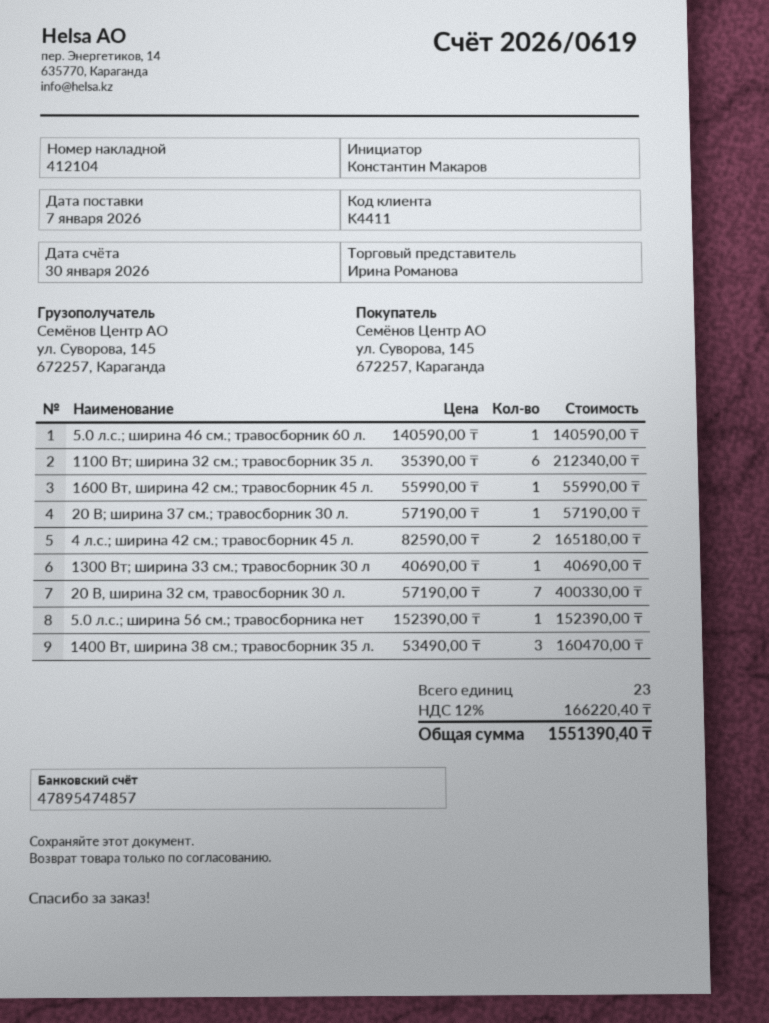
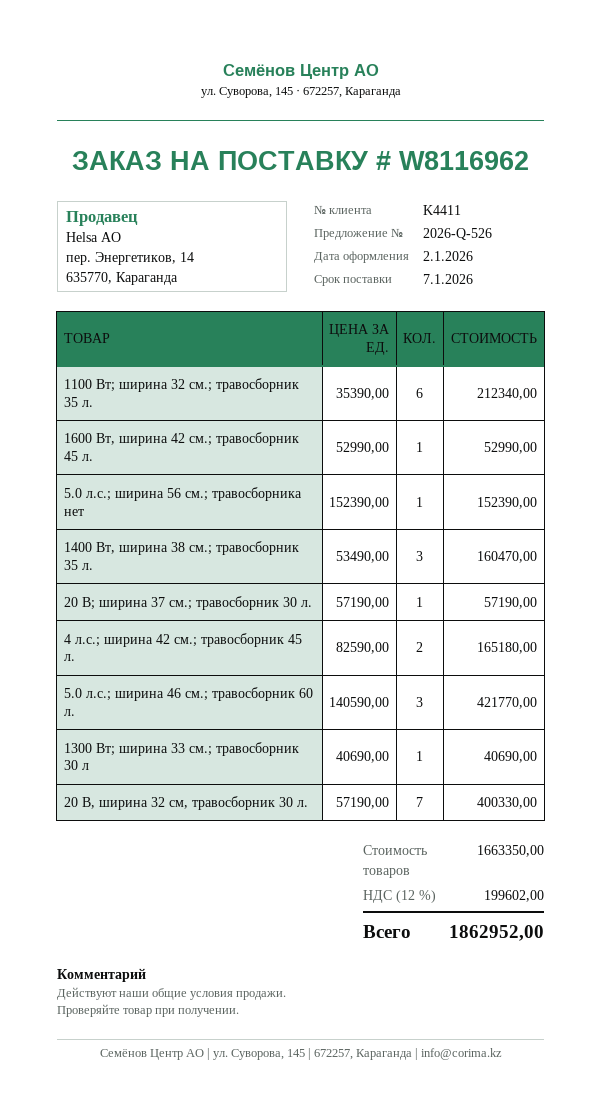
5.0 л.с.; ширина 46 см.; травосборник 60 л.: 1 x 140590.00 = 140590.00 -> 3 x 140590.00 = 421770.00
1600 Вт, ширина 42 см.; травосборник 45 л.: 1 x 55990.00 = 55990.00 -> 1 x 52990.00 = 52990.00
tax: 12% = 166220.40 -> 12% = 199602.00
total: 1551390.40 -> 1862952.00

